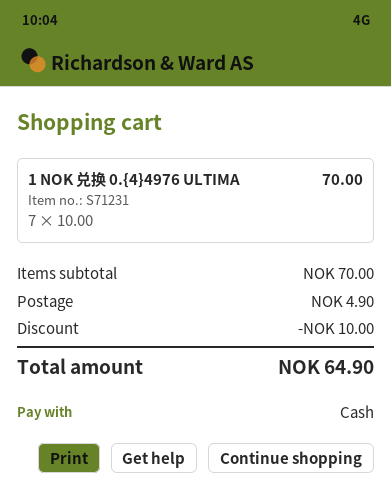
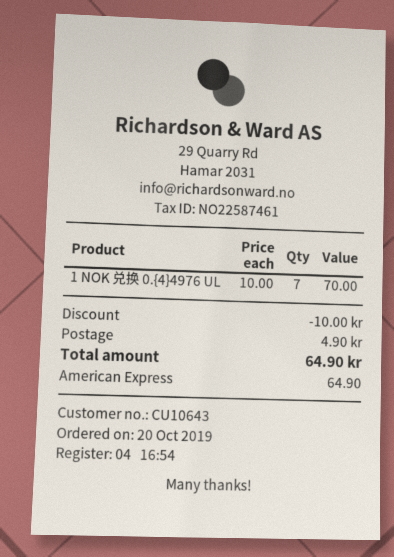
payment method: cash -> American Express

